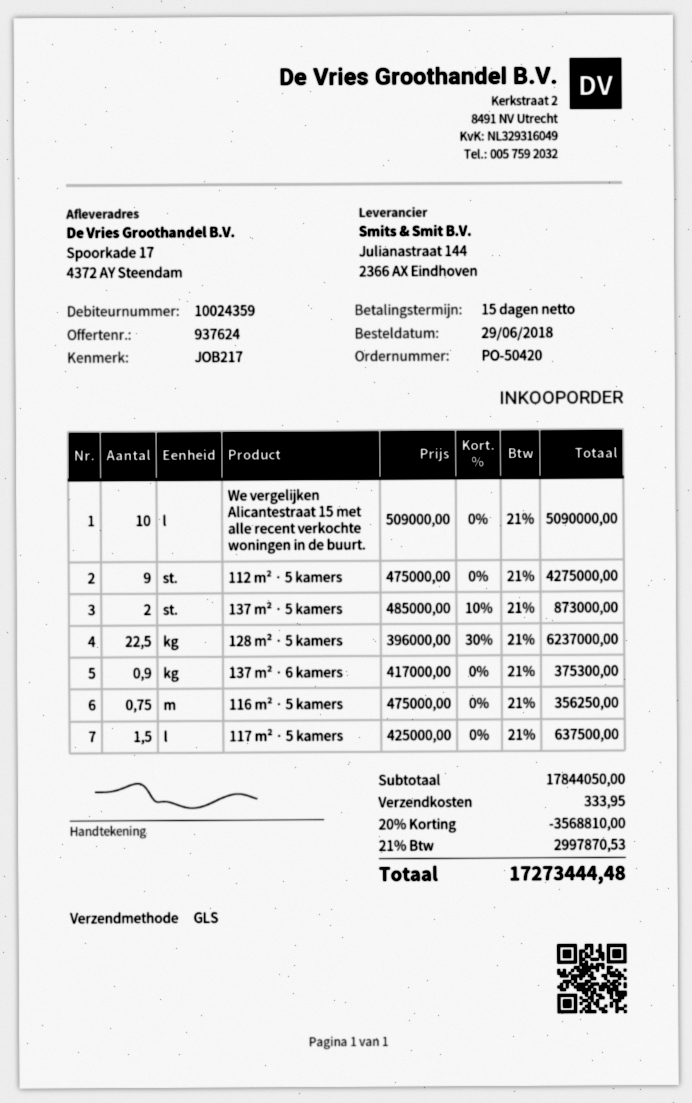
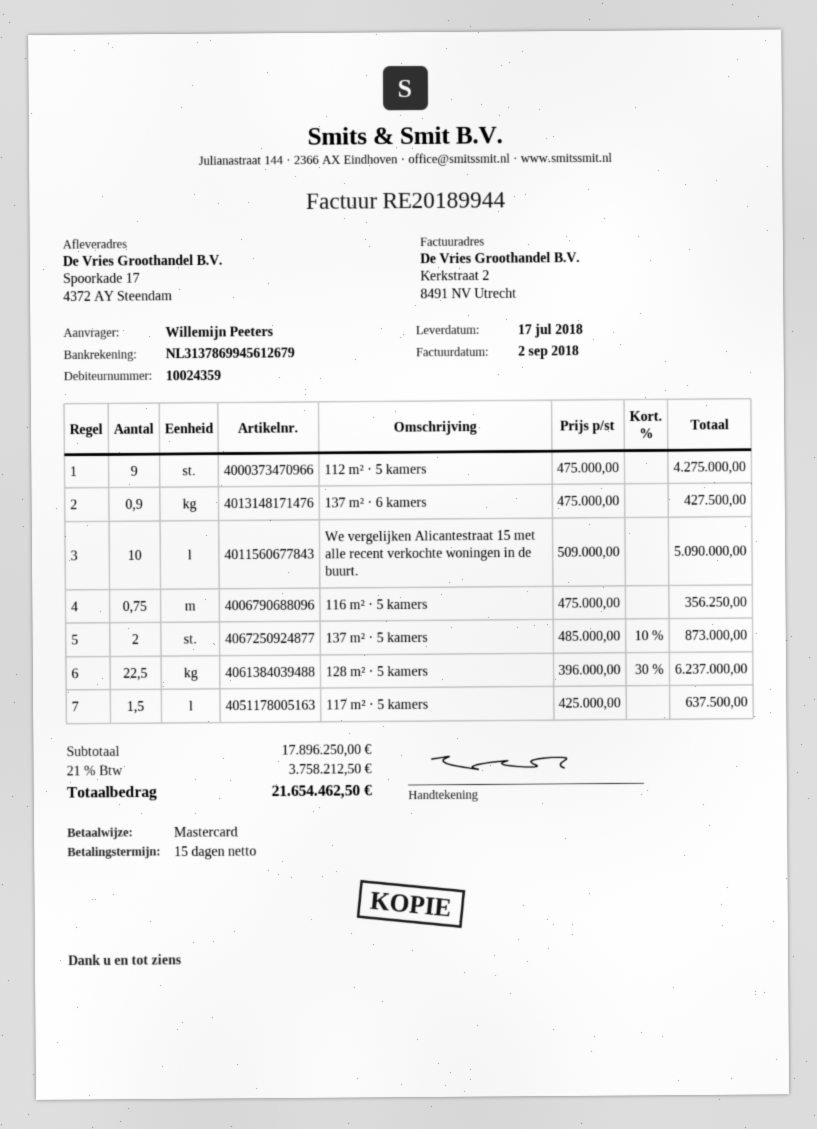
137 m² · 6 kamers: 0.9 x 417000.00 = 375300.00 -> 0.9 x 475000.00 = 427500.00
subtotal: 17844050.00 -> 17896250.00
discount: 20% = 3568810.00 -> none
shipping: 333.95 -> none
tax: 21% = 2997870.53 -> 21% = 3758212.50
total: 17273444.48 -> 21654462.50

